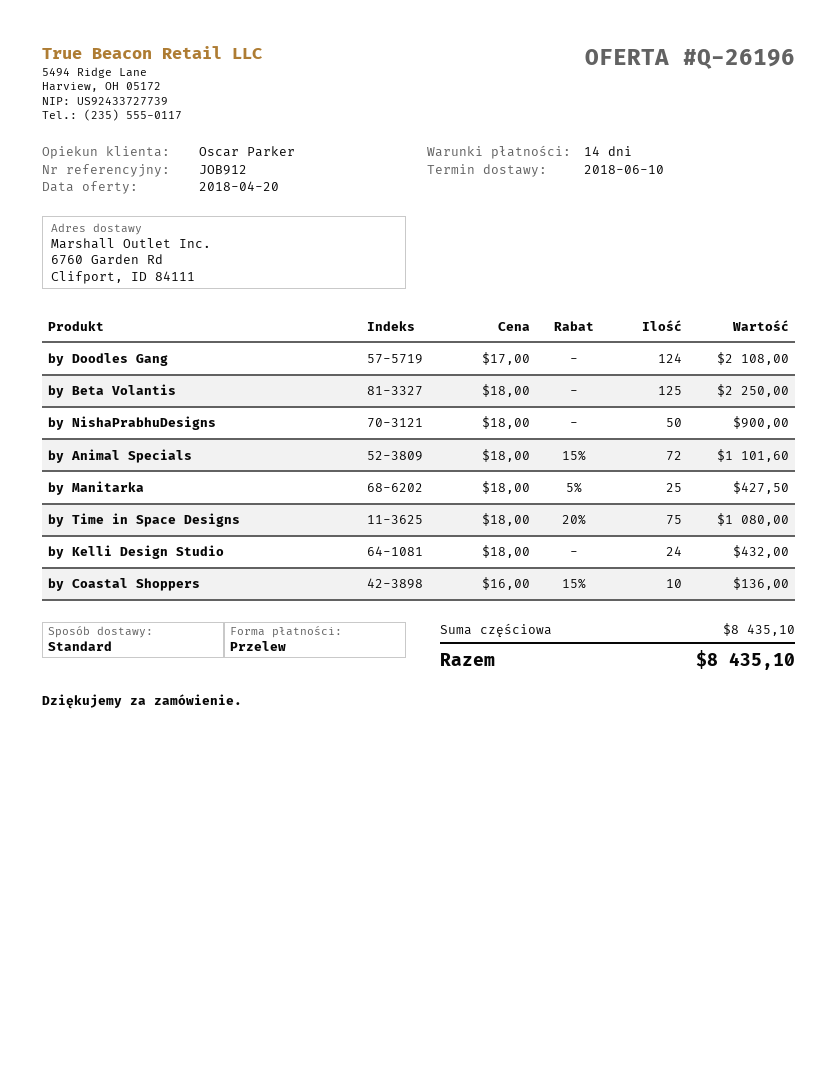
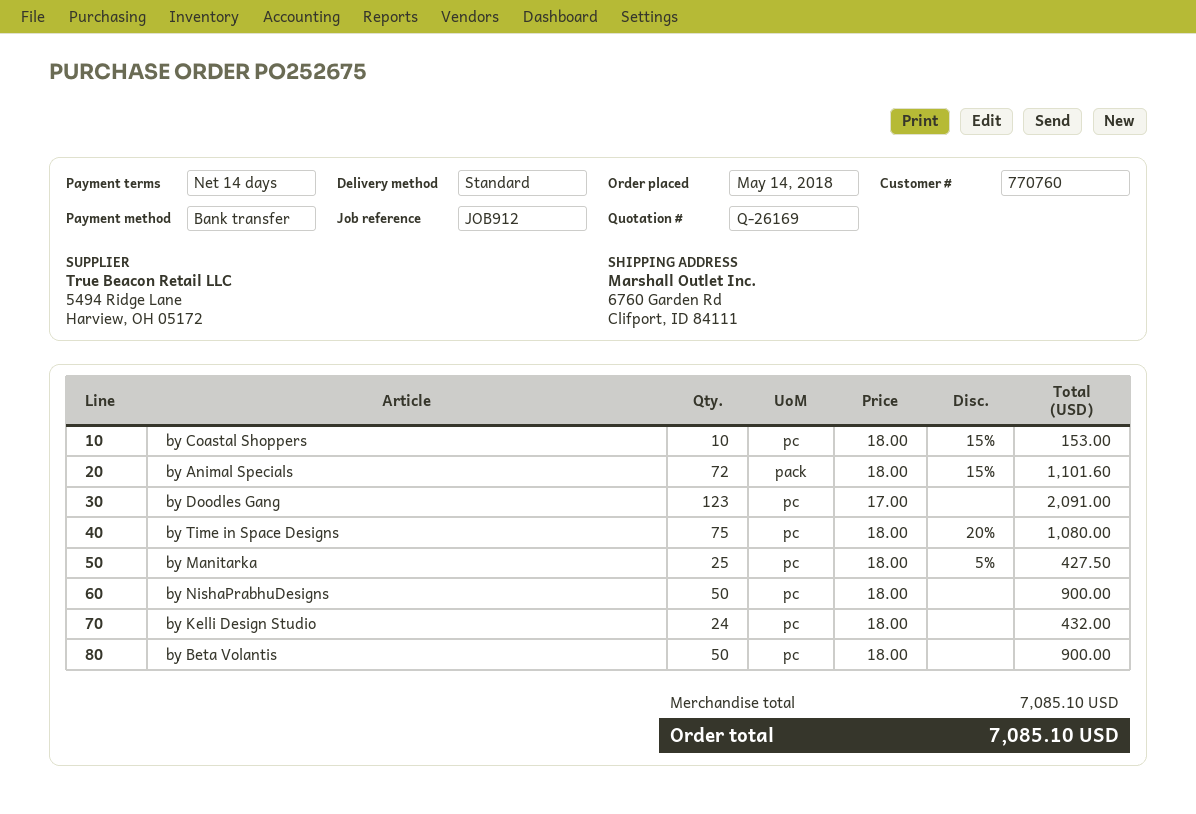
quote number: Q-26196 -> Q-26169
by Doodles Gang: 124 x 17.00 = 2108.00 -> 123 x 17.00 = 2091.00
by Beta Volantis: 125 x 18.00 = 2250.00 -> 50 x 18.00 = 900.00
by Coastal Shoppers: 10 x 16.00 - 15% = 136.00 -> 10 x 18.00 - 15% = 153.00
subtotal: 8435.10 -> 7085.10
total: 8435.10 -> 7085.10

